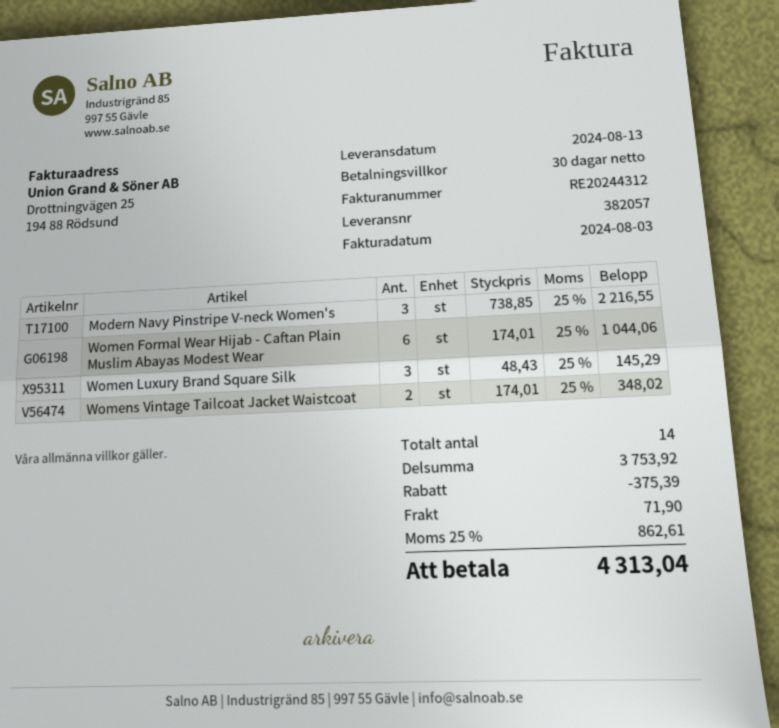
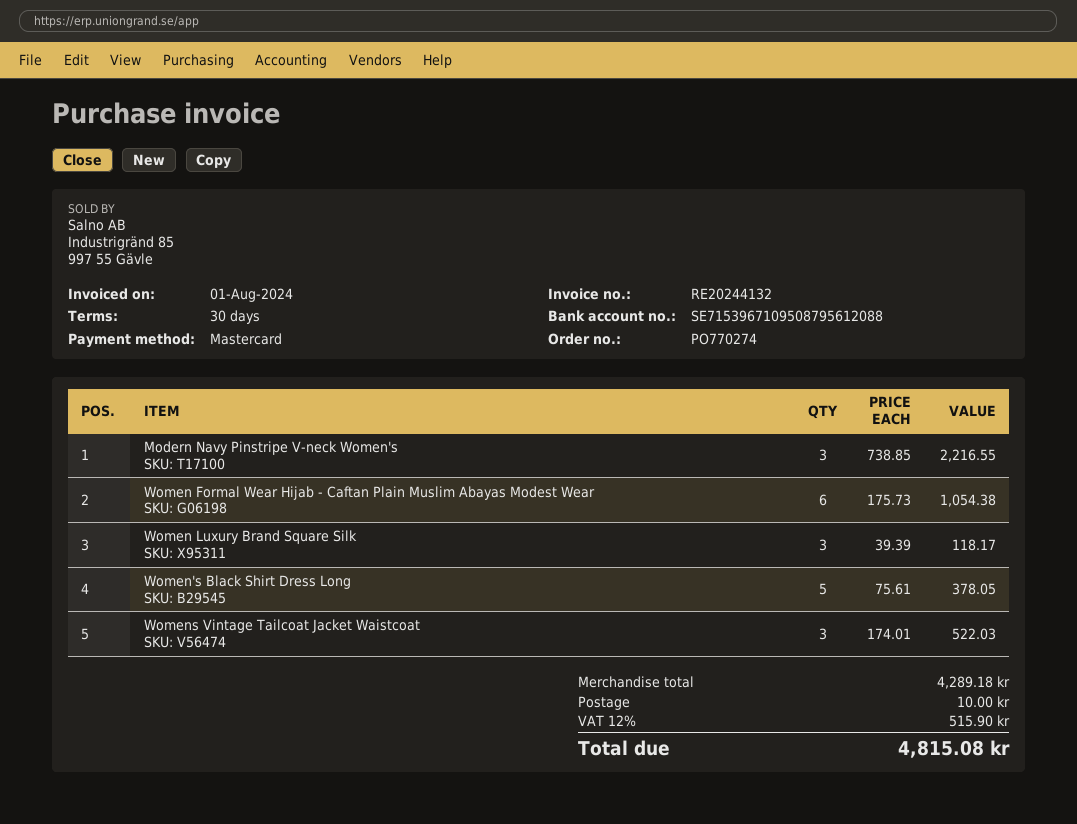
invoice number: RE20244312 -> RE20244132
invoice date: 2024-08-03 -> 2024-08-01
Women Formal Wear Hijab - Caftan Plain Muslim Abayas Modest Wear: 6 x 174.01 = 1044.06 -> 6 x 175.73 = 1054.38
Women Luxury Brand Square Silk: 3 x 48.43 = 145.29 -> 3 x 39.39 = 118.17
Womens Vintage Tailcoat Jacket Waistcoat: 2 x 174.01 = 348.02 -> 3 x 174.01 = 522.03
Women's Black Shirt Dress Long: none -> 5 x 75.61 = 378.05
subtotal: 3753.92 -> 4289.18
discount: 375.39 -> none
shipping: 71.90 -> 10.00
tax: 25% = 862.61 -> 12% = 515.90
total: 4313.04 -> 4815.08

